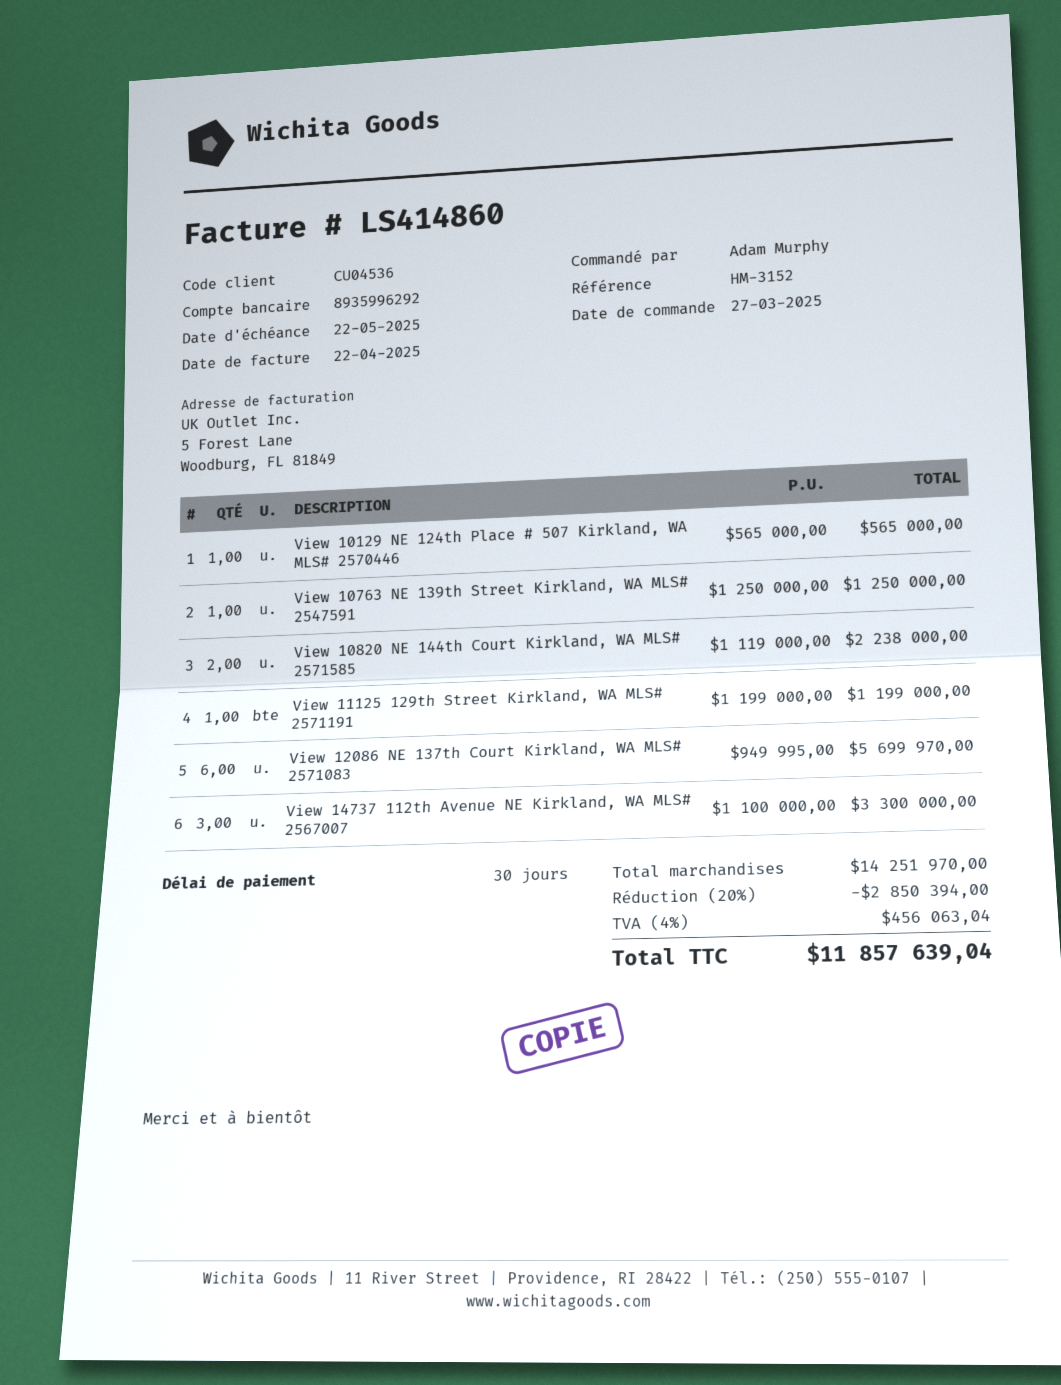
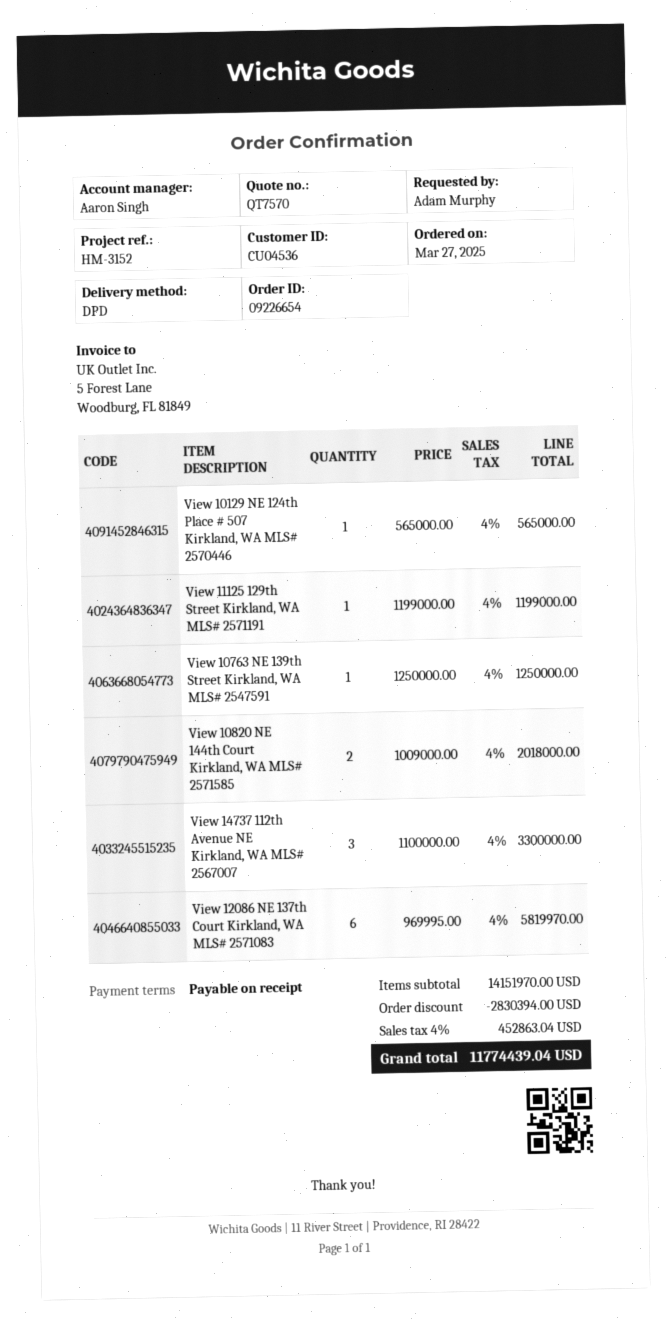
payment terms: 30 days -> on receipt
View 10820 NE 144th Court Kirkland, WA MLS# 2571585: 2 x 1119000.00 = 2238000.00 -> 2 x 1009000.00 = 2018000.00
View 12086 NE 137th Court Kirkland, WA MLS# 2571083: 6 x 949995.00 = 5699970.00 -> 6 x 969995.00 = 5819970.00
subtotal: 14251970.00 -> 14151970.00
discount: 2850394.00 -> 2830394.00
tax: 4% = 456063.04 -> 4% = 452863.04
total: 11857639.04 -> 11774439.04

